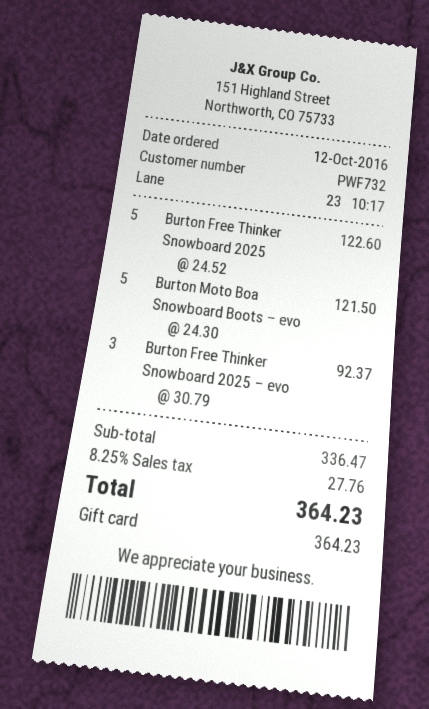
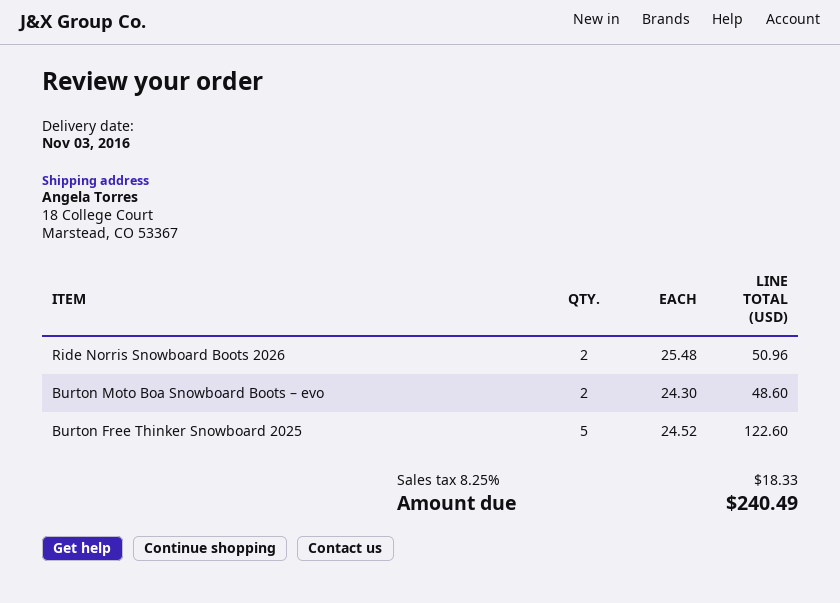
Burton Moto Boa Snowboard Boots – evo: 5 x 24.30 = 121.50 -> 2 x 24.30 = 48.60
Burton Free Thinker Snowboard 2025 – evo: 3 x 30.79 = 92.37 -> none
Ride Norris Snowboard Boots 2026: none -> 2 x 25.48 = 50.96
tax: 8.25% = 27.76 -> 8.25% = 18.33
total: 364.23 -> 240.49

